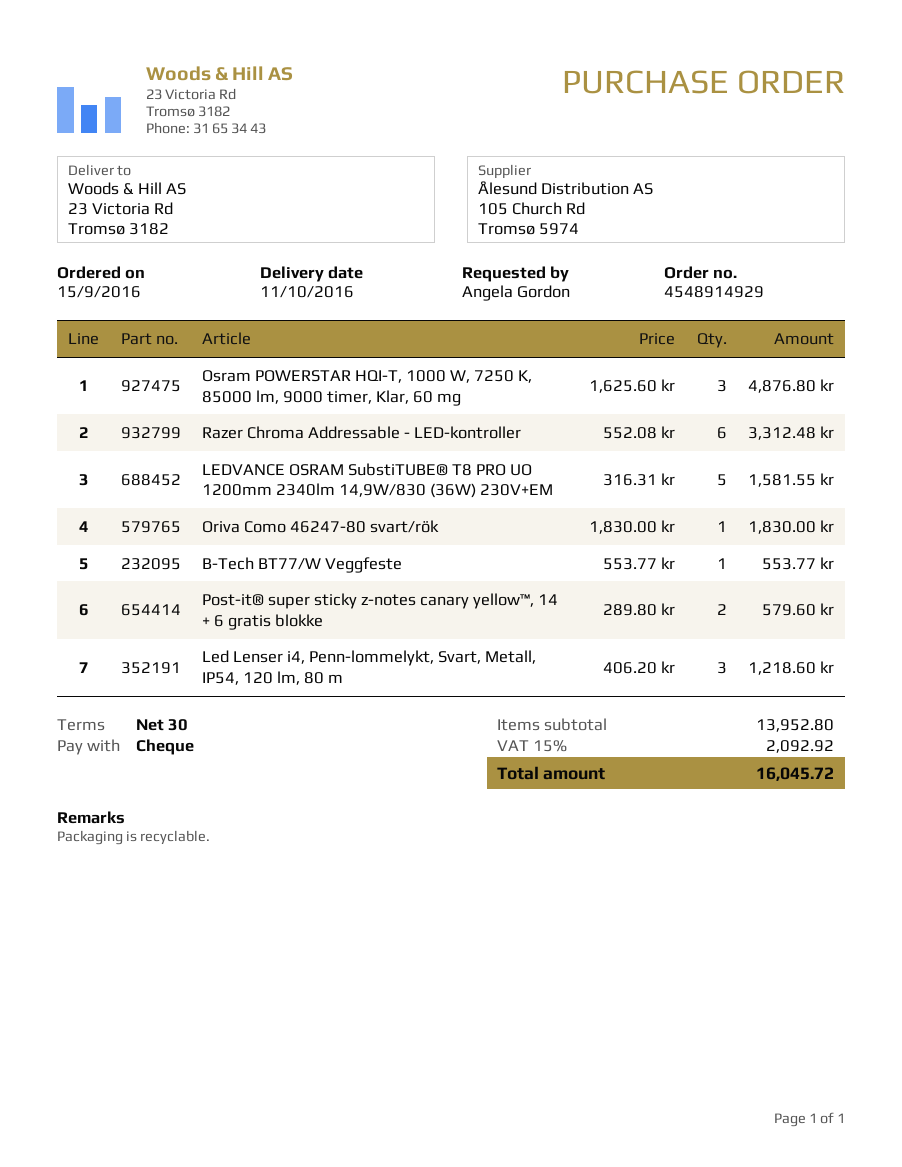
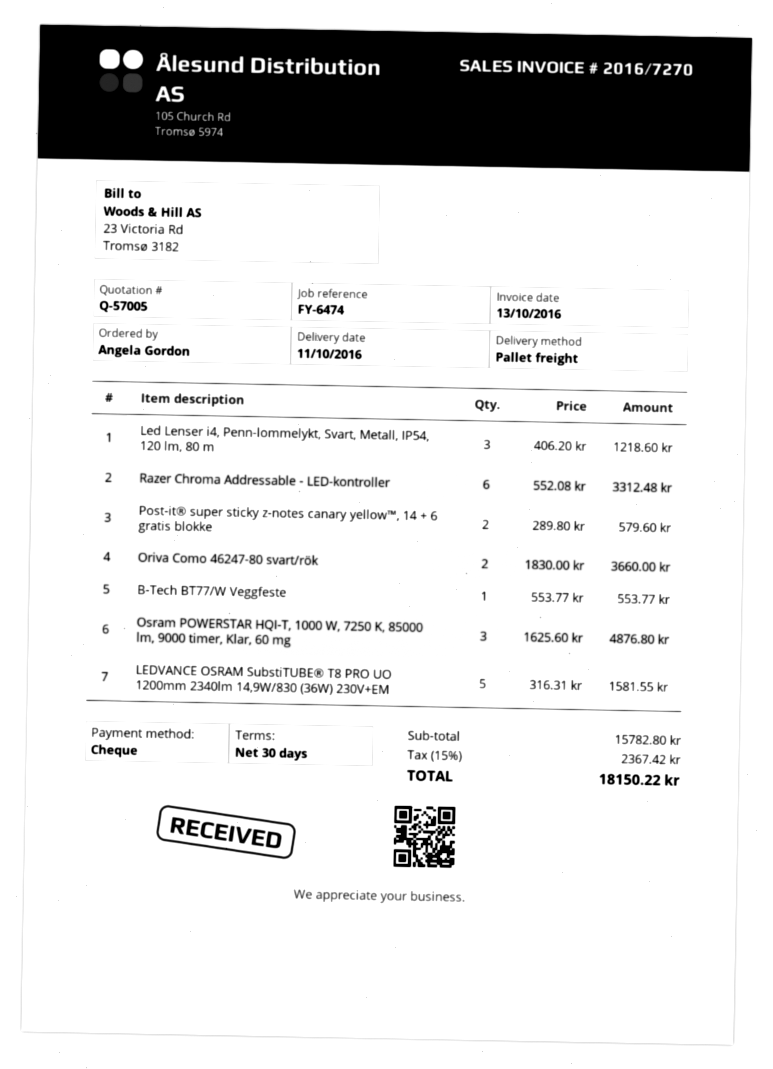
Oriva Como 46247-80 svart/rök: 1 x 1830.00 = 1830.00 -> 2 x 1830.00 = 3660.00
subtotal: 13952.80 -> 15782.80
tax: 15% = 2092.92 -> 15% = 2367.42
total: 16045.72 -> 18150.22

